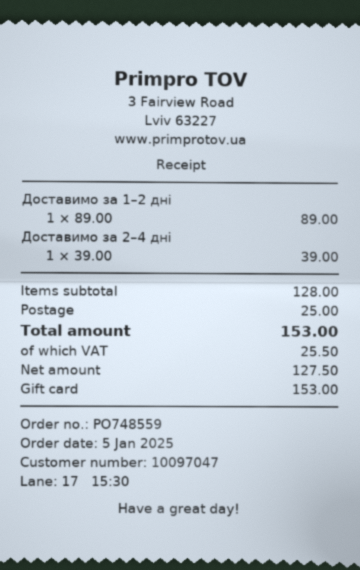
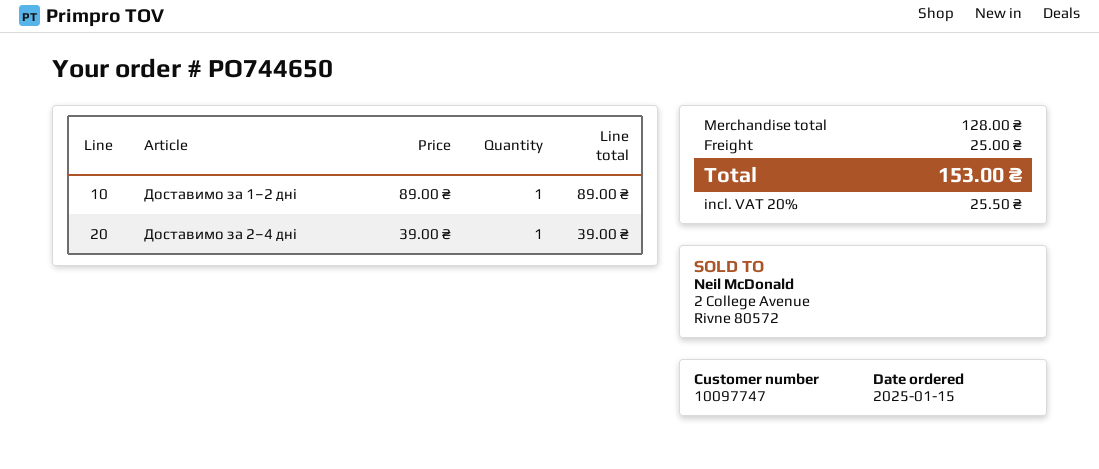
order number: PO748559 -> PO744650
order date: 2025-01-05 -> 2025-01-15
customer number: 10097047 -> 10097747

